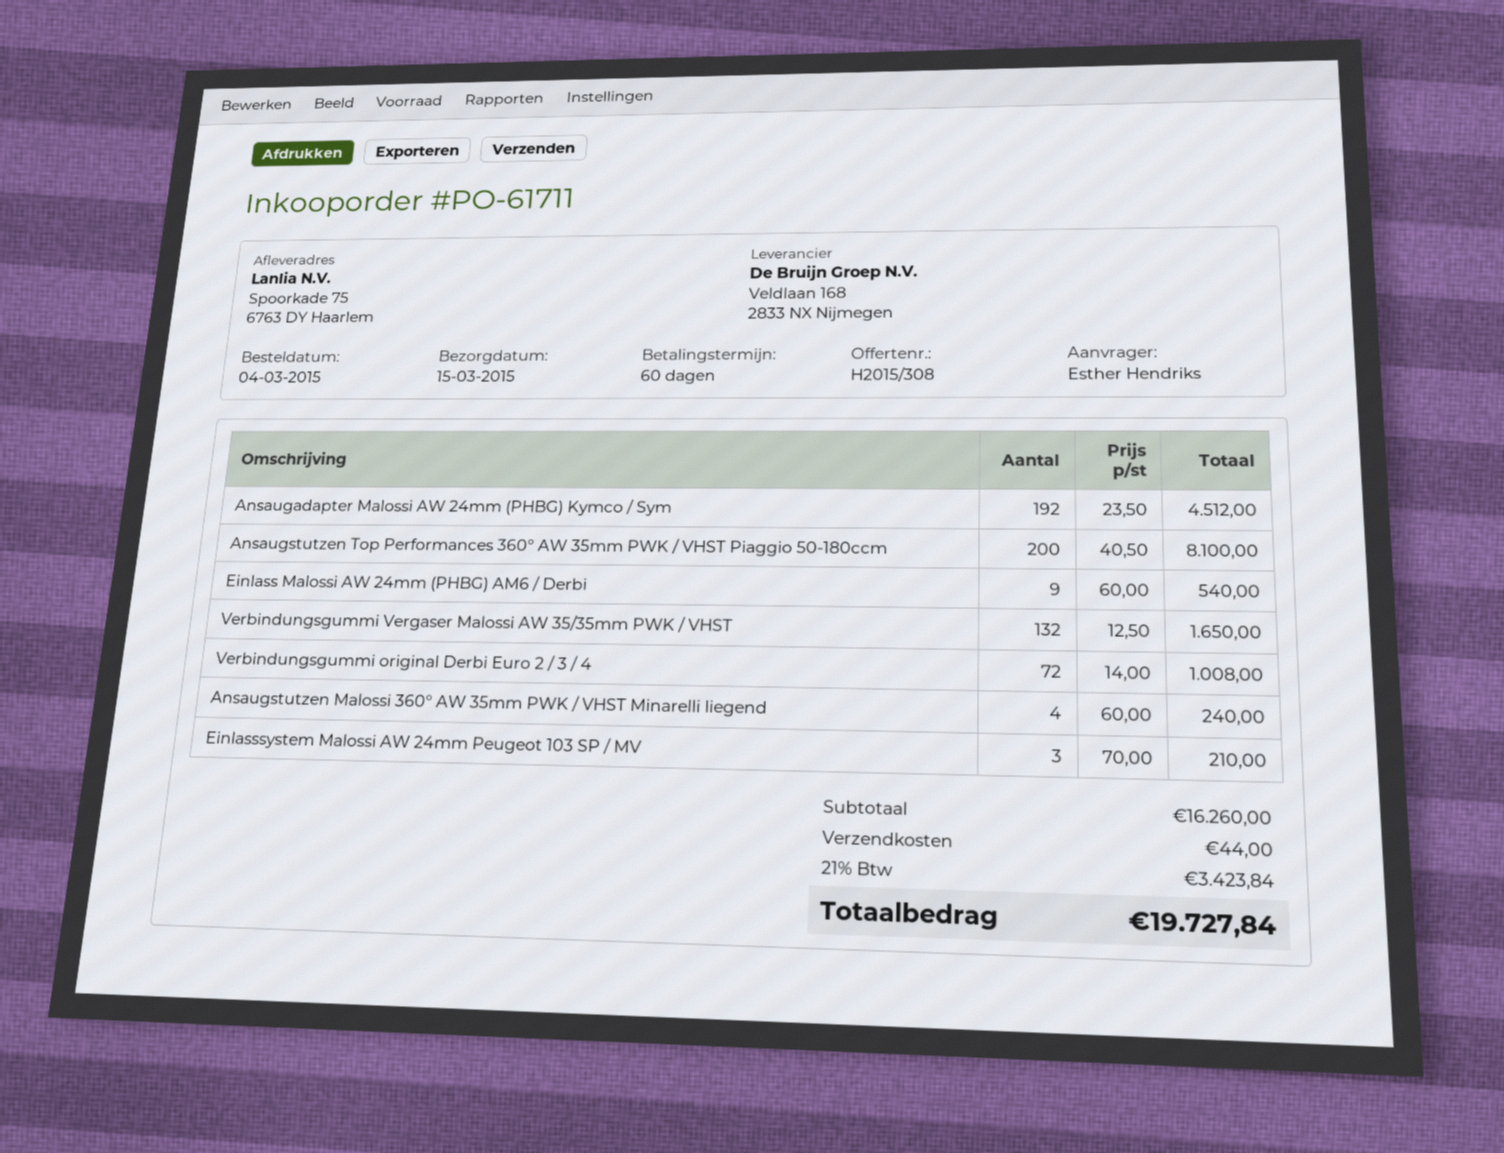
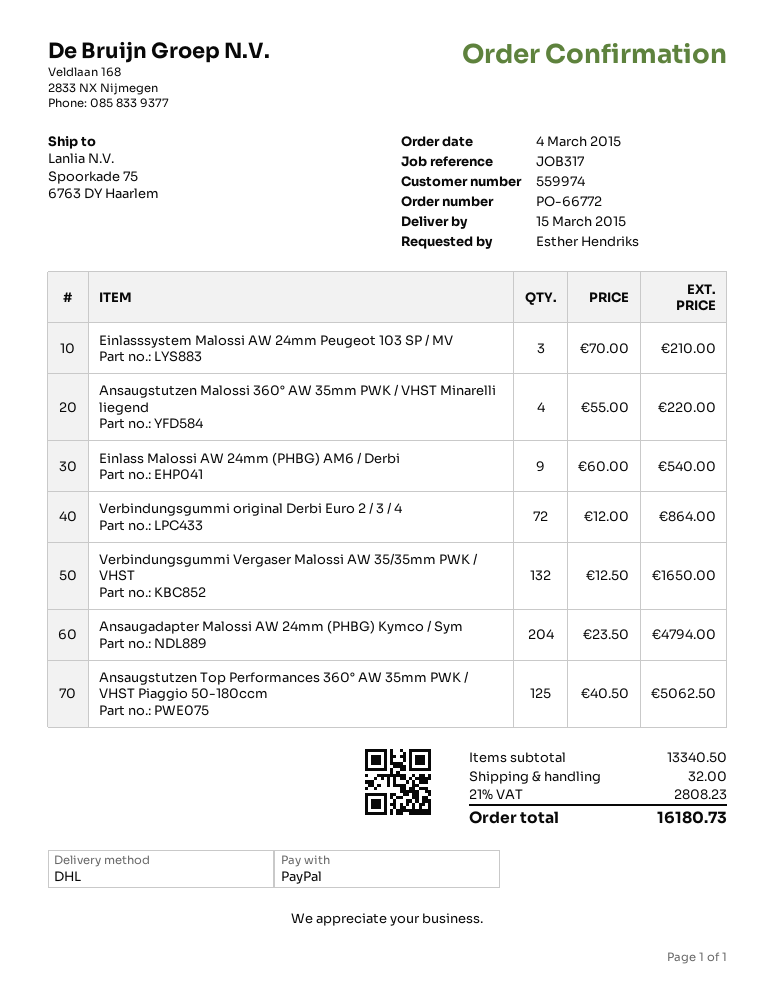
order number: PO-61711 -> PO-66772
Ansaugadapter Malossi AW 24mm (PHBG) Kymco / Sym: 192 x 23.50 = 4512.00 -> 204 x 23.50 = 4794.00
Ansaugstutzen Top Performances 360° AW 35mm PWK / VHST Piaggio 50-180ccm: 200 x 40.50 = 8100.00 -> 125 x 40.50 = 5062.50
Verbindungsgummi original Derbi Euro 2 / 3 / 4: 72 x 14.00 = 1008.00 -> 72 x 12.00 = 864.00
Ansaugstutzen Malossi 360° AW 35mm PWK / VHST Minarelli liegend: 4 x 60.00 = 240.00 -> 4 x 55.00 = 220.00
subtotal: 16260.00 -> 13340.50
shipping: 44.00 -> 32.00
tax: 21% = 3423.84 -> 21% = 2808.23
total: 19727.84 -> 16180.73

